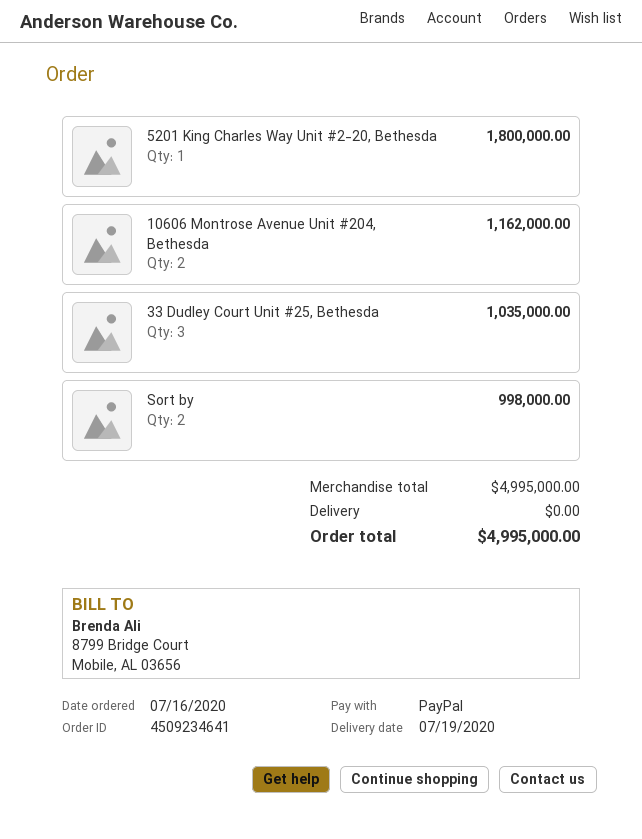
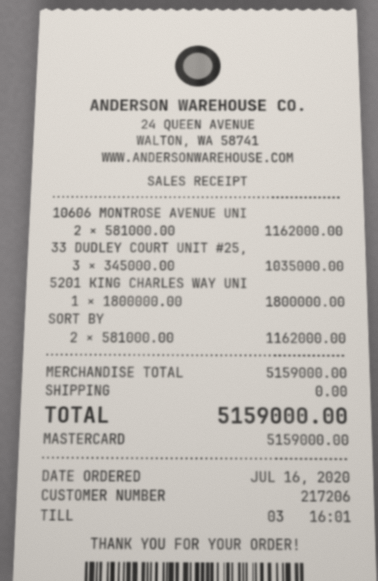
payment method: PayPal -> Mastercard
Sort by: 2 for 998000.00 -> 2 for 1162000.00
subtotal: 4995000.00 -> 5159000.00
total: 4995000.00 -> 5159000.00

